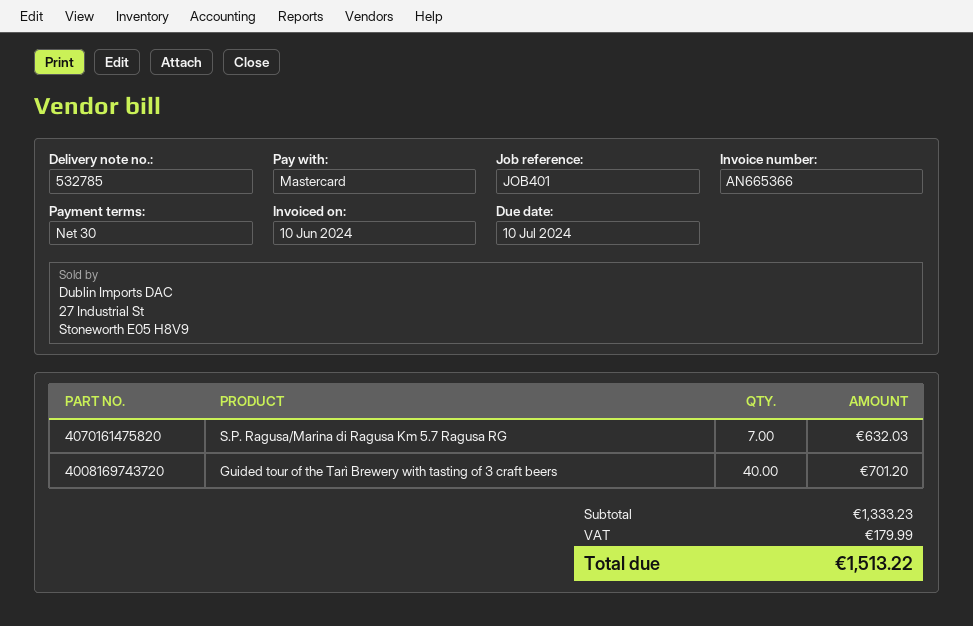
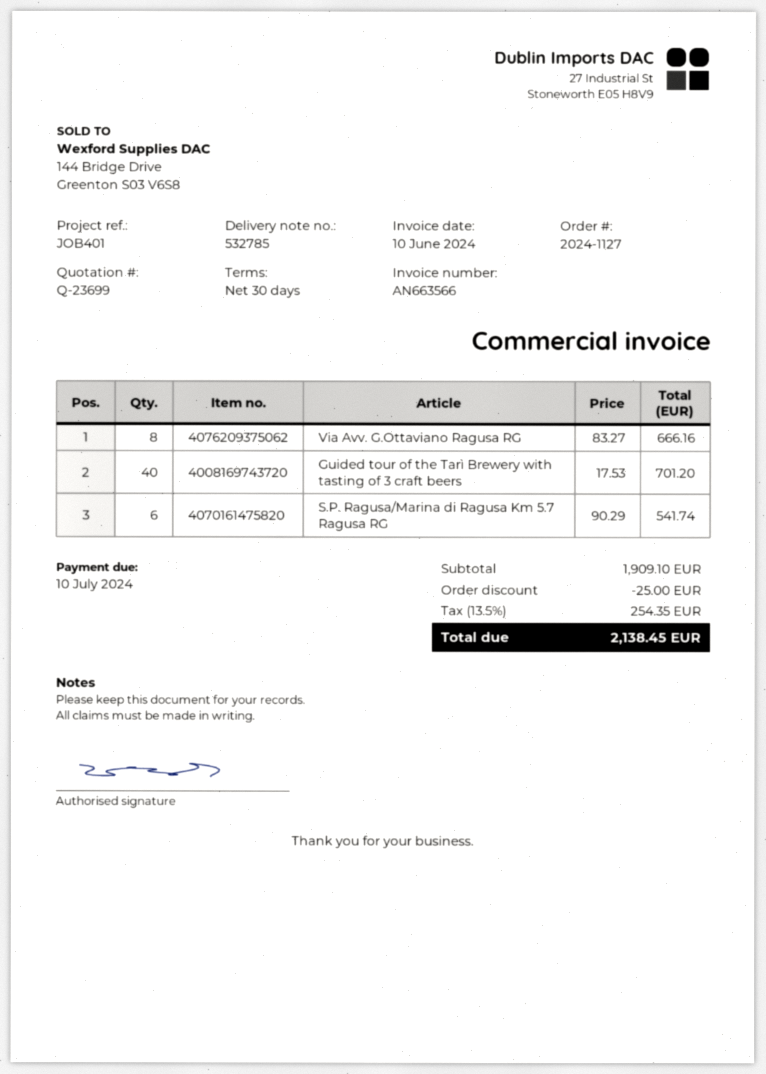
invoice number: AN665366 -> AN663566
S.P. Ragusa/Marina di Ragusa Km 5.7 Ragusa RG: 7 for 632.03 -> 6 for 541.74
Via Avv. G.Ottaviano Ragusa RG: none -> 8 for 666.16
subtotal: 1333.23 -> 1909.10
discount: none -> 25.00
tax: 179.99 -> 254.35
total: 1513.22 -> 2138.45

